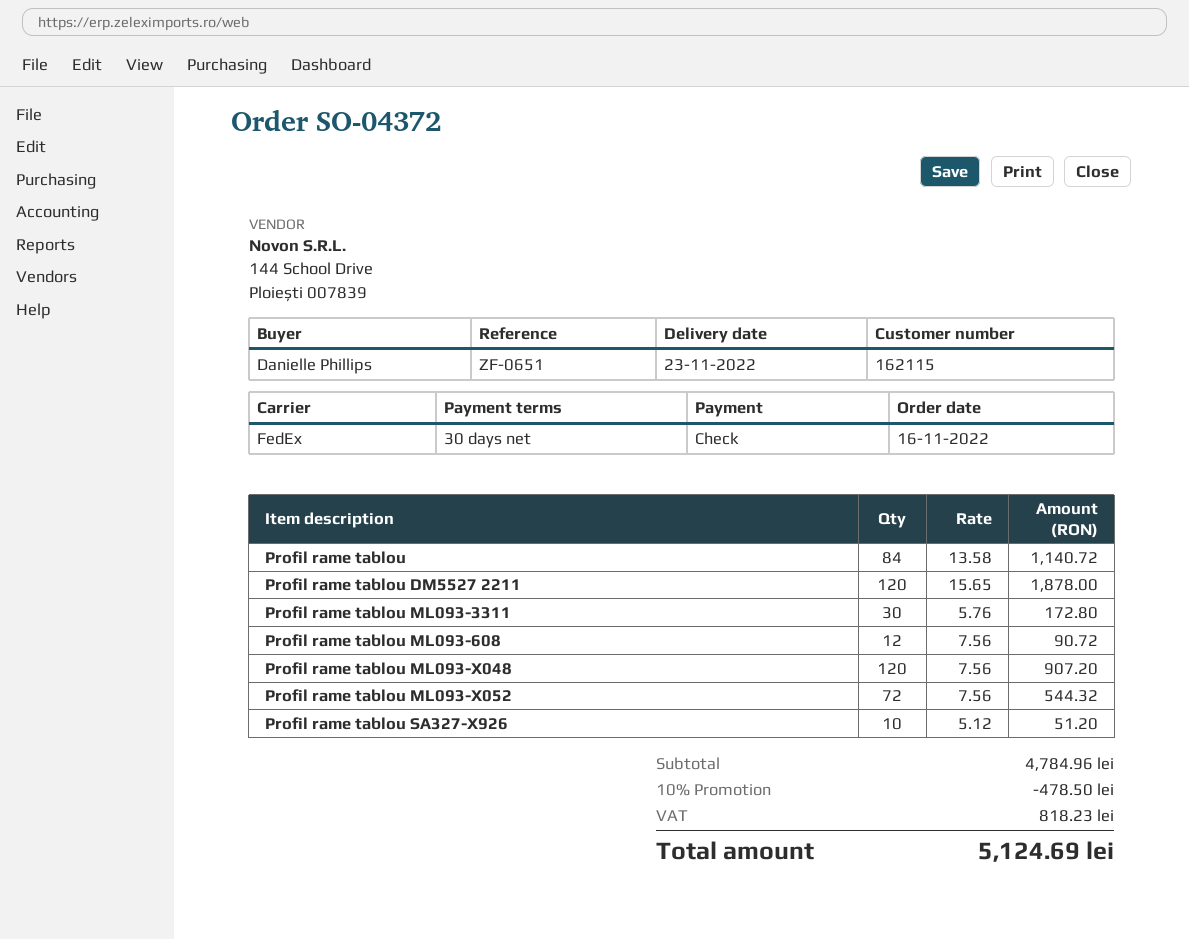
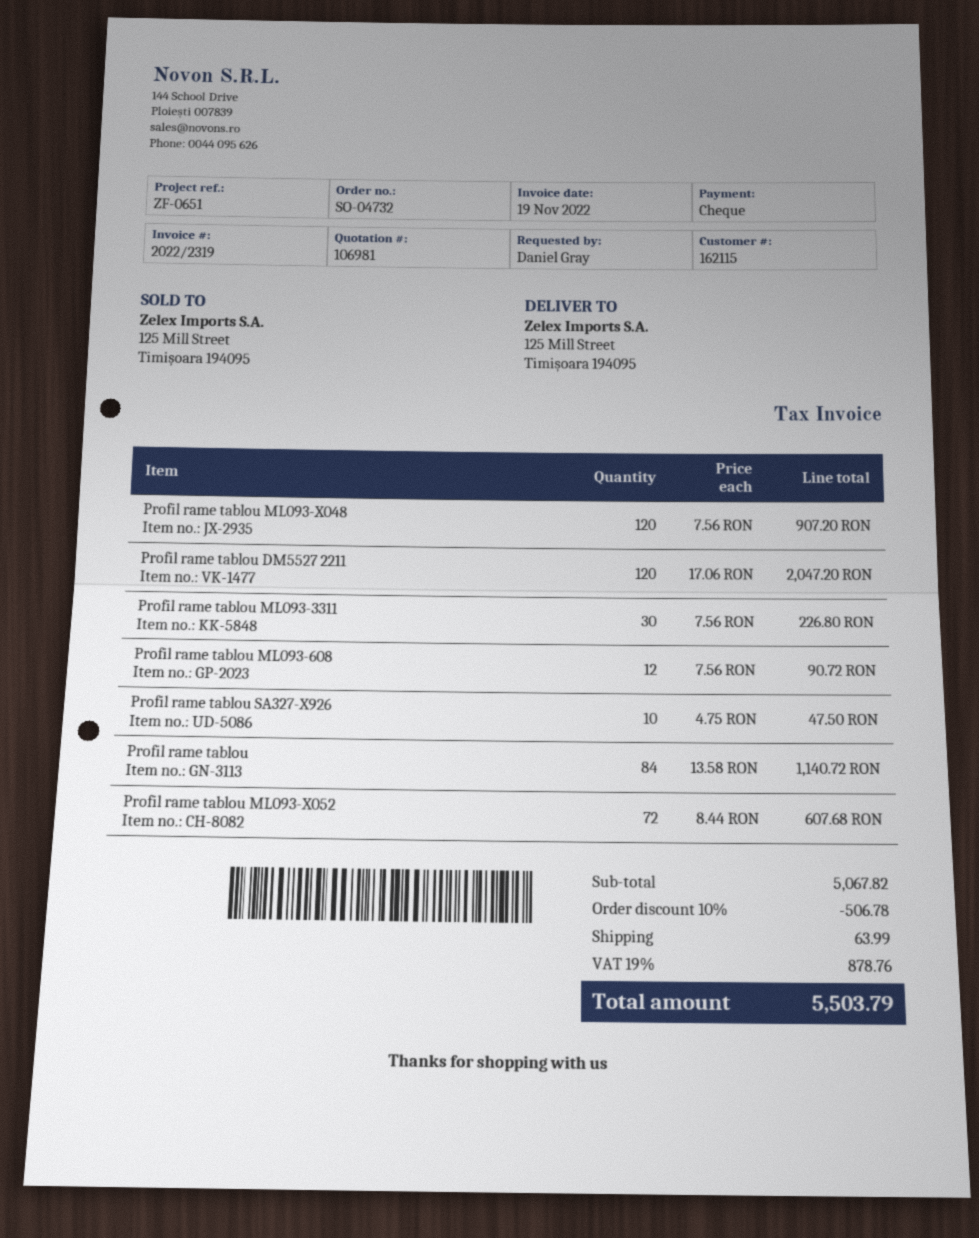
order number: SO-04372 -> SO-04732
ordered by: Danielle Phillips -> Daniel Gray
Profil rame tablou DM5527 2211: 120 x 15.65 = 1878.00 -> 120 x 17.06 = 2047.20
Profil rame tablou ML093-3311: 30 x 5.76 = 172.80 -> 30 x 7.56 = 226.80
Profil rame tablou ML093-X052: 72 x 7.56 = 544.32 -> 72 x 8.44 = 607.68
Profil rame tablou SA327-X926: 10 x 5.12 = 51.20 -> 10 x 4.75 = 47.50
subtotal: 4784.96 -> 5067.82
discount: 10% = 478.50 -> 10% = 506.78
shipping: none -> 63.99
tax: 818.23 -> 878.76
total: 5124.69 -> 5503.79

